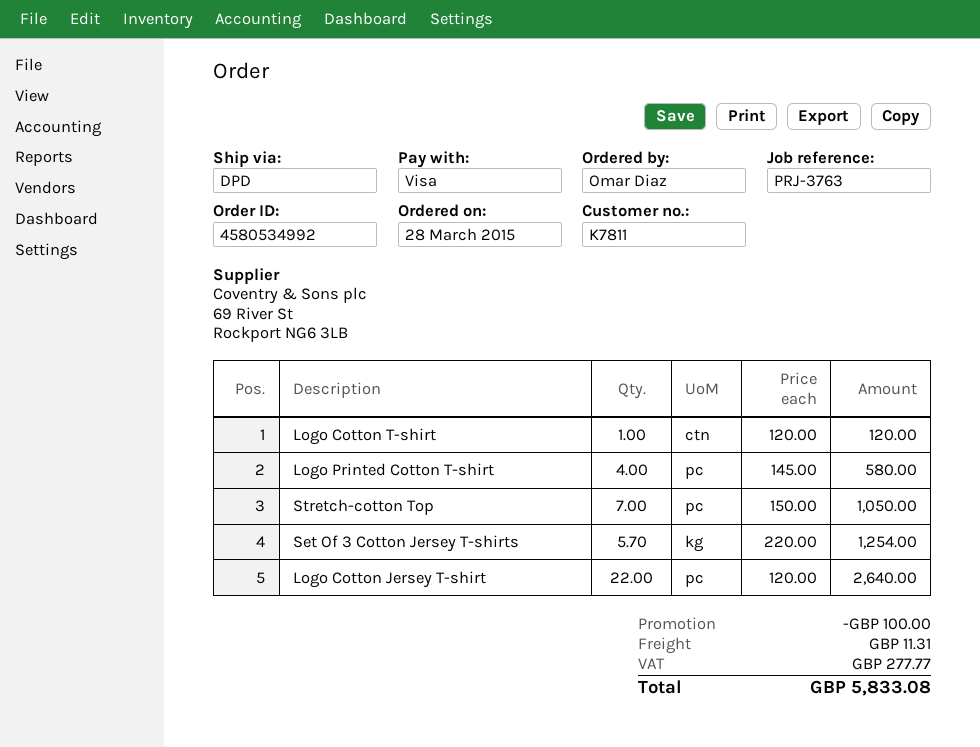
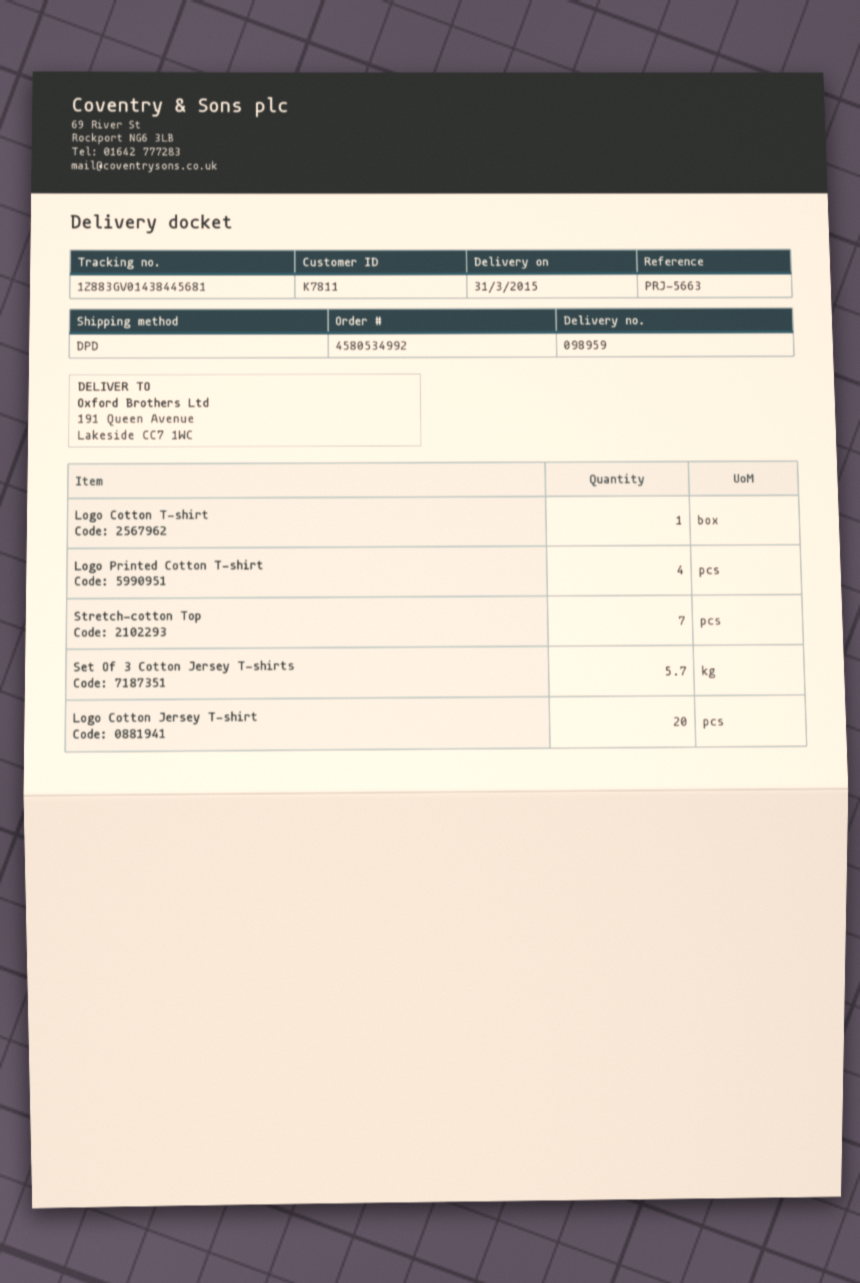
reference: PRJ-3763 -> PRJ-5663
Logo Cotton Jersey T-shirt: 22 -> 20

